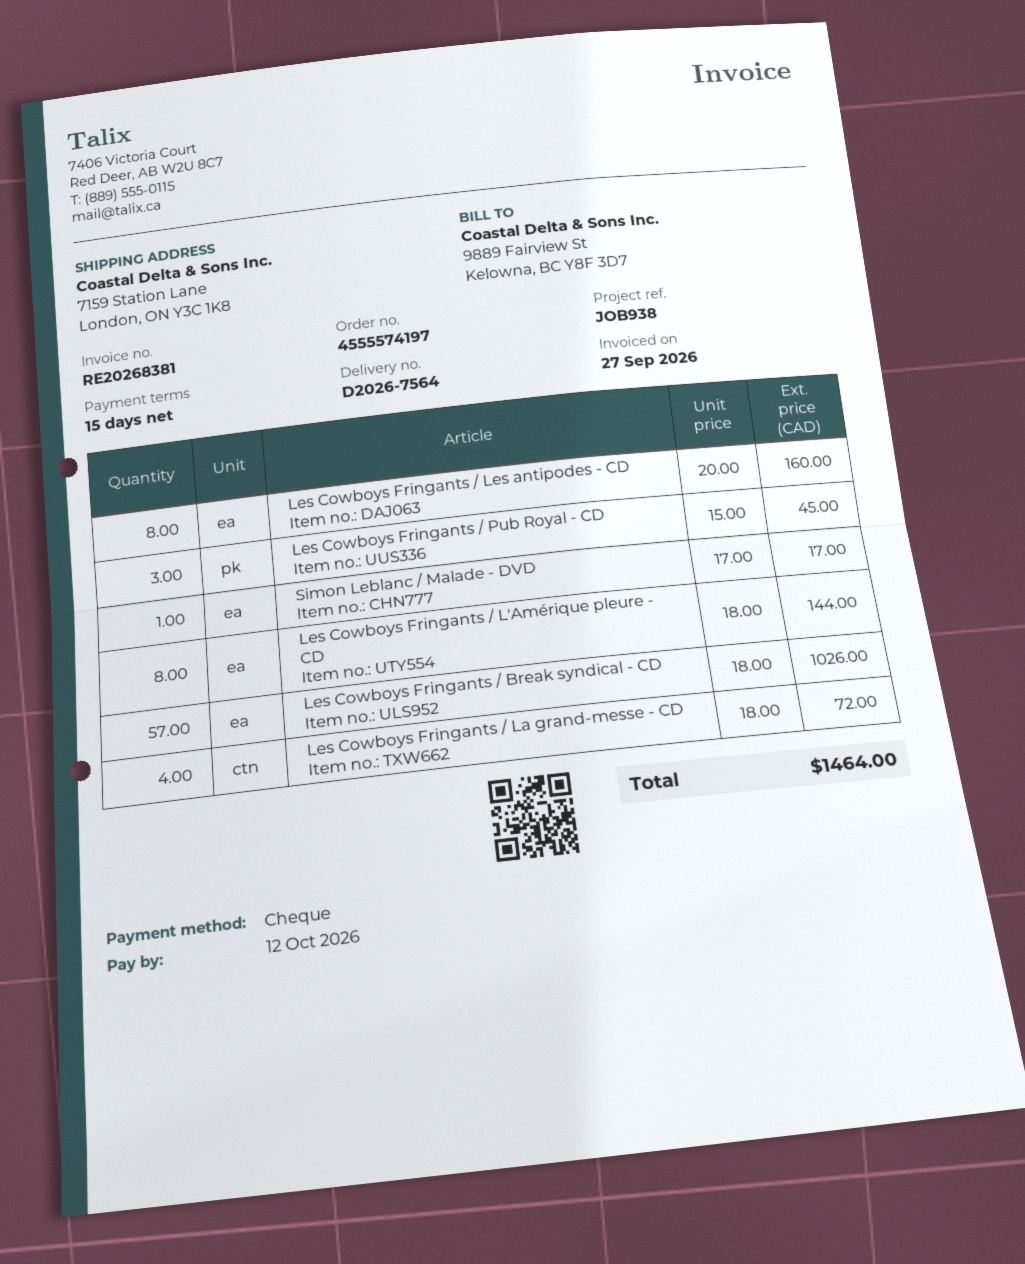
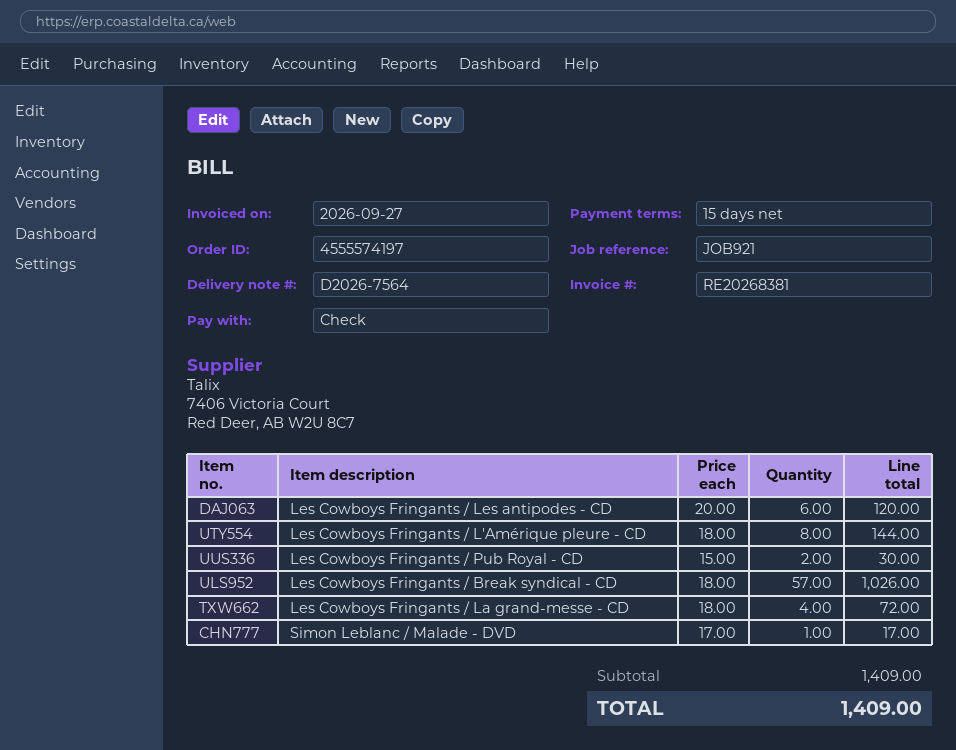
reference: JOB938 -> JOB921
Les Cowboys Fringants / Les antipodes - CD: 8 x 20.00 = 160.00 -> 6 x 20.00 = 120.00
Les Cowboys Fringants / Pub Royal - CD: 3 x 15.00 = 45.00 -> 2 x 15.00 = 30.00
total: 1464.00 -> 1409.00

